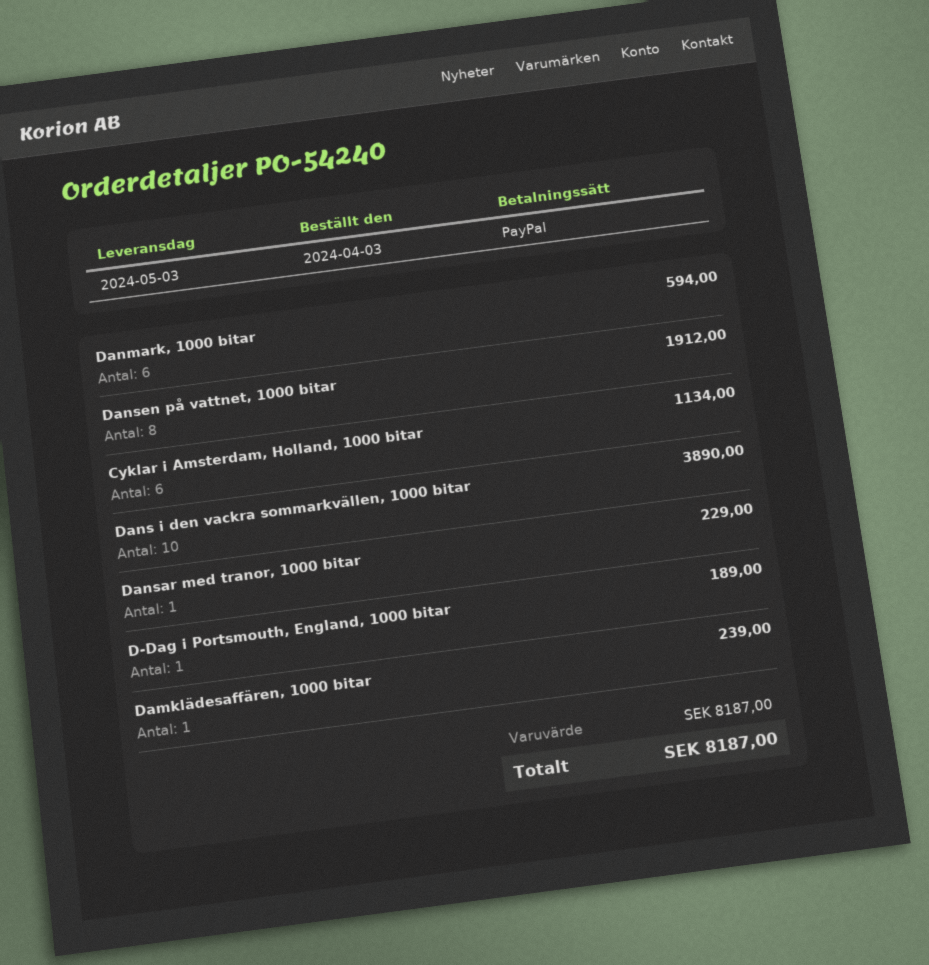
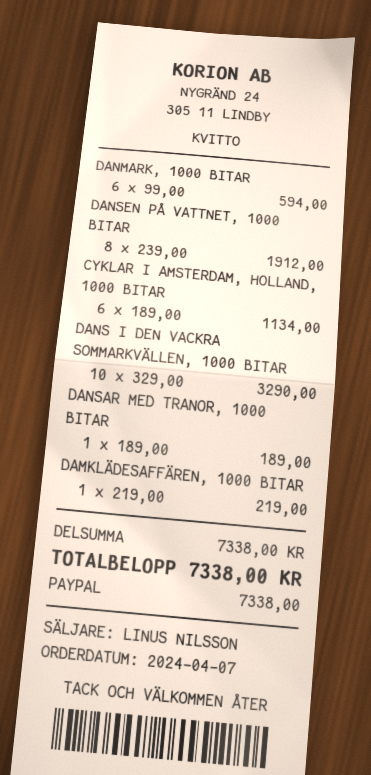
order date: 2024-04-03 -> 2024-04-07
Dans i den vackra sommarkvällen, 1000 bitar: 10 for 3890.00 -> 10 for 3290.00
Dansar med tranor, 1000 bitar: 1 for 229.00 -> 1 for 189.00
D-Dag i Portsmouth, England, 1000 bitar: 1 for 189.00 -> none
Damklädesaffären, 1000 bitar: 1 for 239.00 -> 1 for 219.00
subtotal: 8187.00 -> 7338.00
total: 8187.00 -> 7338.00

